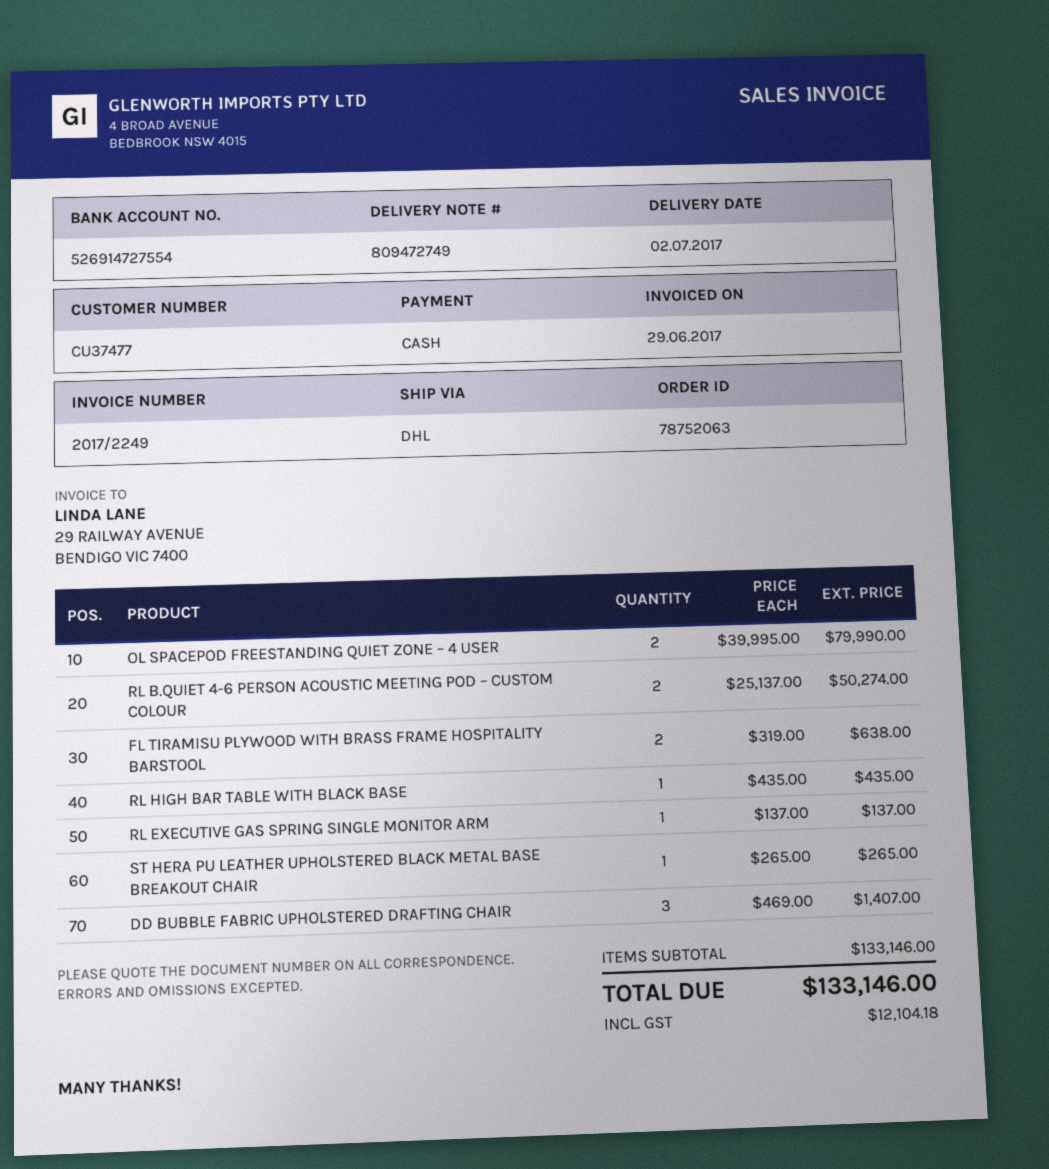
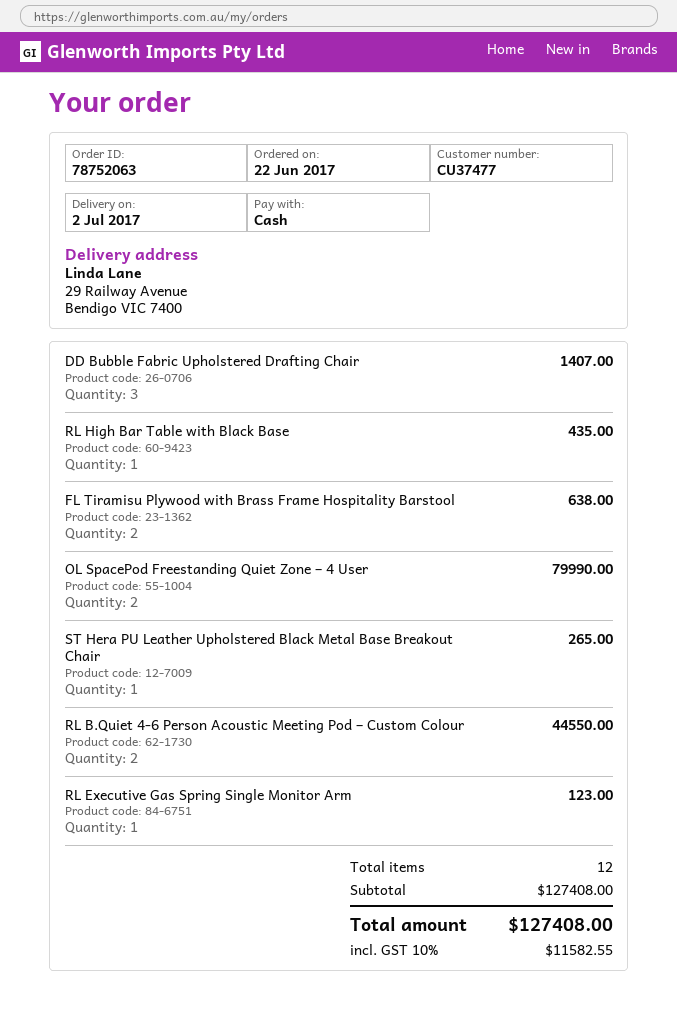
RL B.QUIET 4-6 PERSON ACOUSTIC MEETING POD – CUSTOM COLOUR: 2 for 50274.00 -> 2 for 44550.00
RL EXECUTIVE GAS SPRING SINGLE MONITOR ARM: 1 for 137.00 -> 1 for 123.00
subtotal: 133146.00 -> 127408.00
tax: 12104.18 -> 11582.55
total: 133146.00 -> 127408.00

